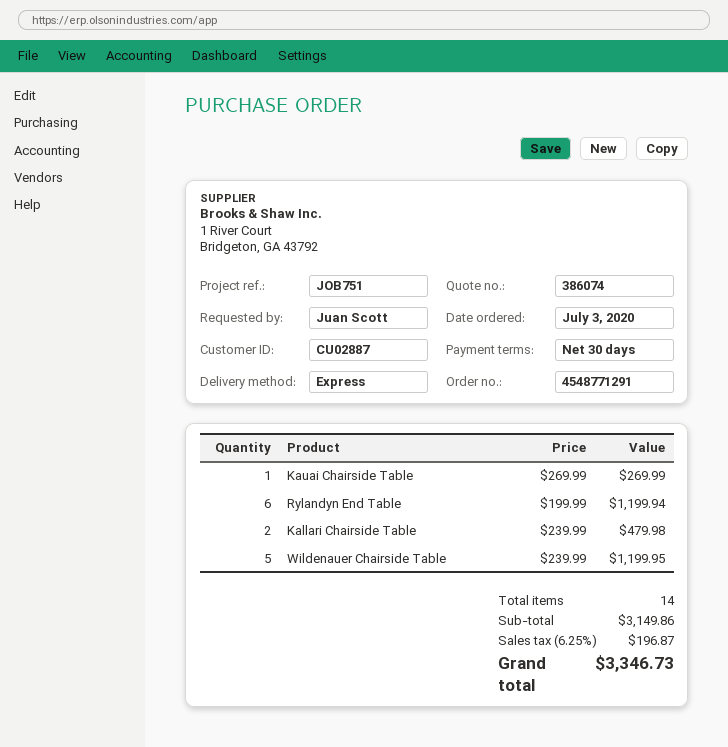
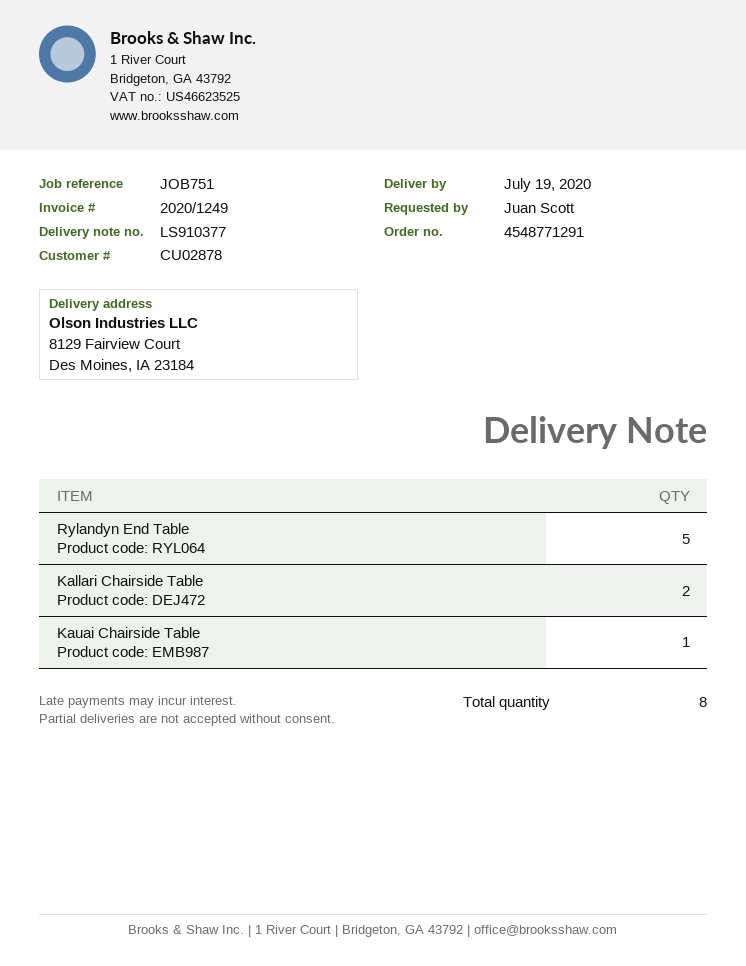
customer number: CU02887 -> CU02878
Rylandyn End Table: 6 -> 5
Wildenauer Chairside Table: 5 -> none
total quantity: 14 -> 8

